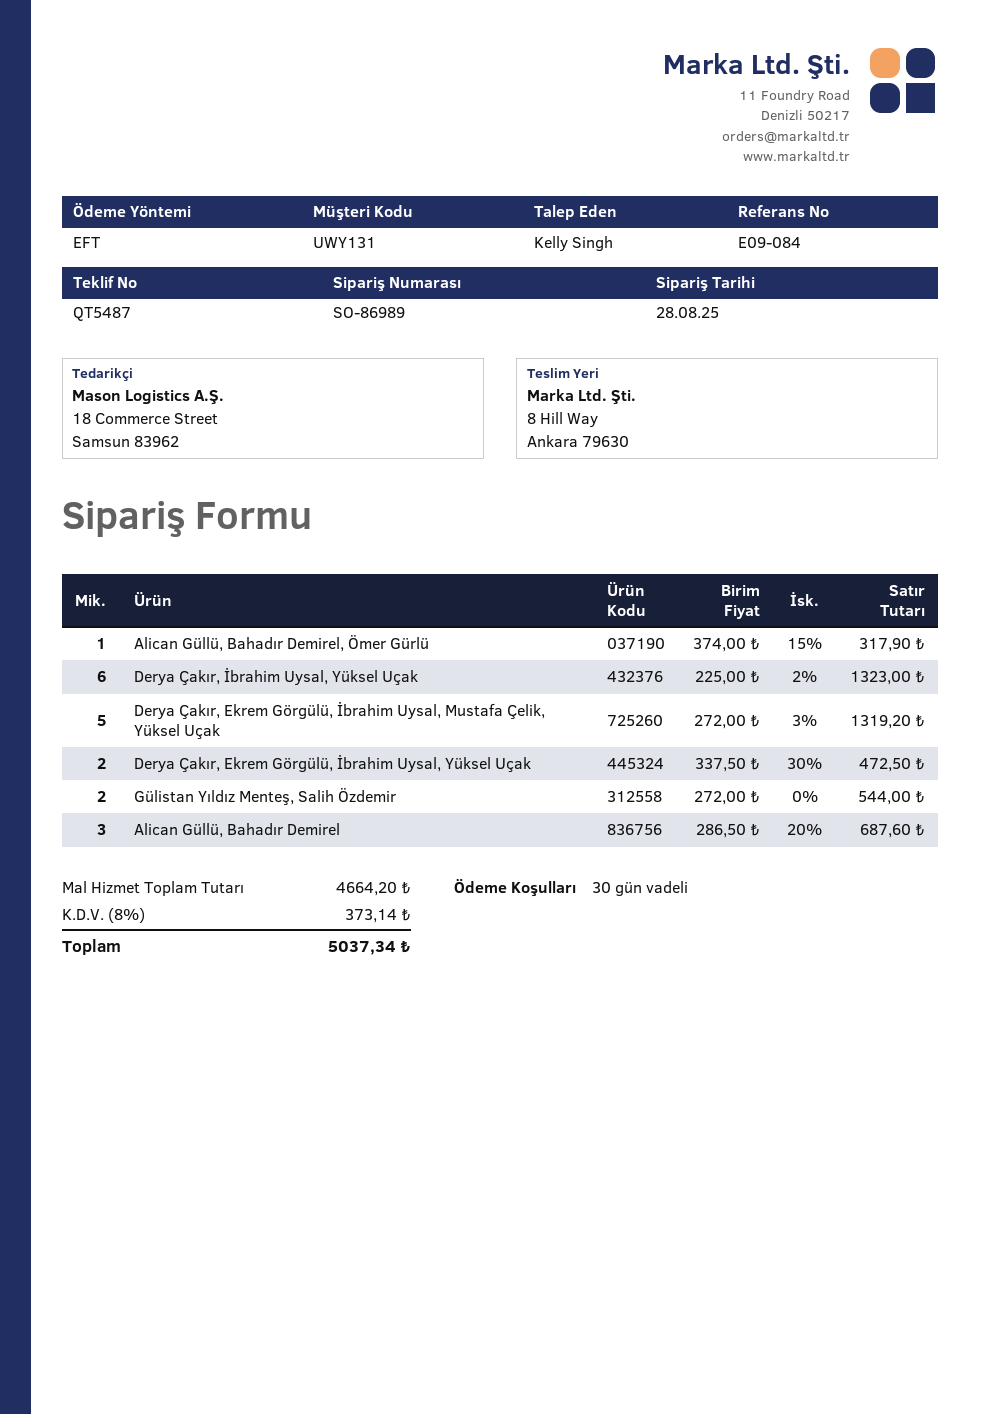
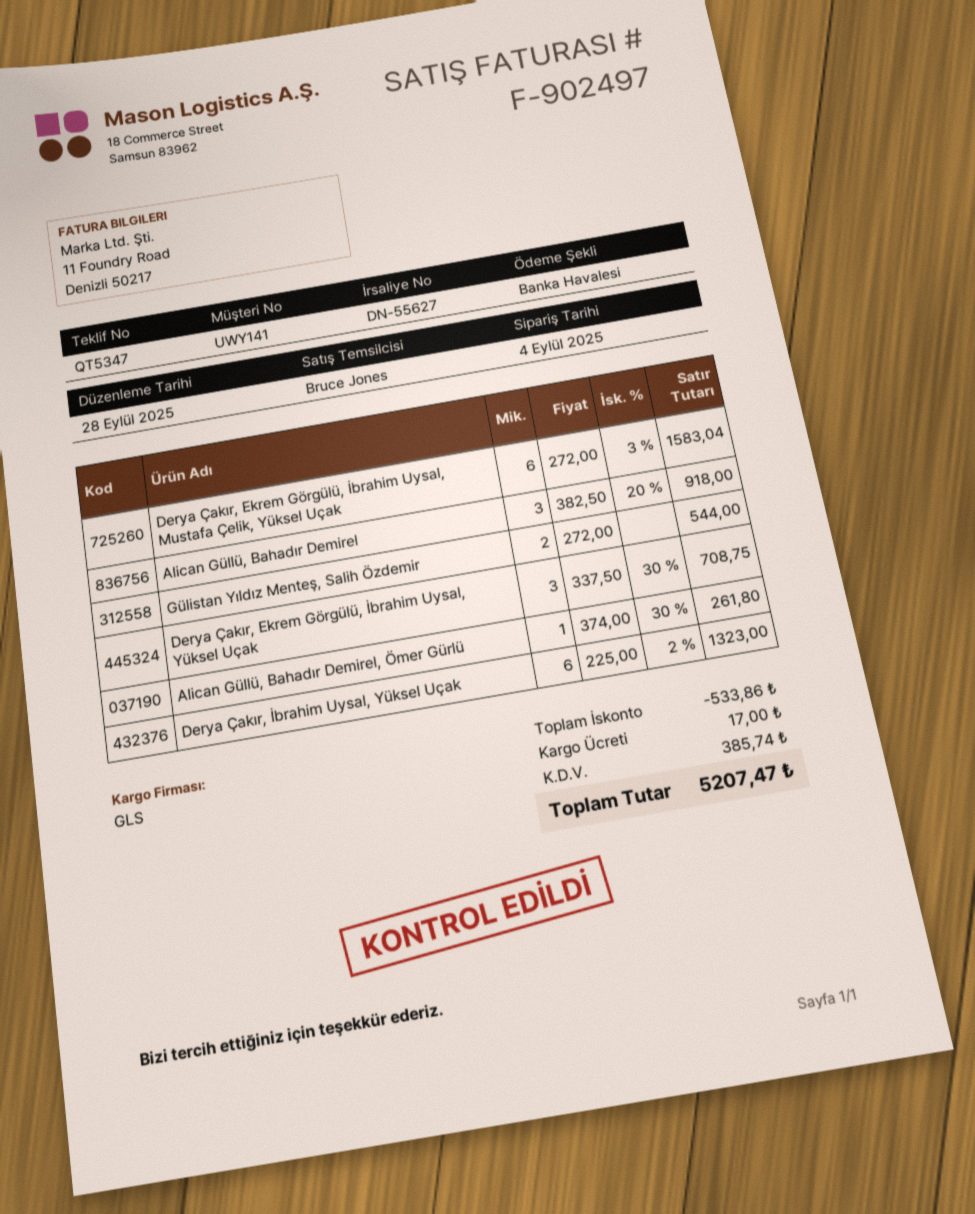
quote number: QT5487 -> QT5347
order date: 2025-08-28 -> 2025-09-04
customer number: UWY131 -> UWY141
Alican Güllü, Bahadır Demirel, Ömer Gürlü: 1 x 374.00 - 15% = 317.90 -> 1 x 374.00 - 30% = 261.80
Derya Çakır, Ekrem Görgülü, İbrahim Uysal, Mustafa Çelik, Yüksel Uçak: 5 x 272.00 - 3% = 1319.20 -> 6 x 272.00 - 3% = 1583.04
Derya Çakır, Ekrem Görgülü, İbrahim Uysal, Yüksel Uçak: 2 x 337.50 - 30% = 472.50 -> 3 x 337.50 - 30% = 708.75
Alican Güllü, Bahadır Demirel: 3 x 286.50 - 20% = 687.60 -> 3 x 382.50 - 20% = 918.00
discount: none -> 533.86
shipping: none -> 17.00
tax: 373.14 -> 385.74
total: 5037.34 -> 5207.47

